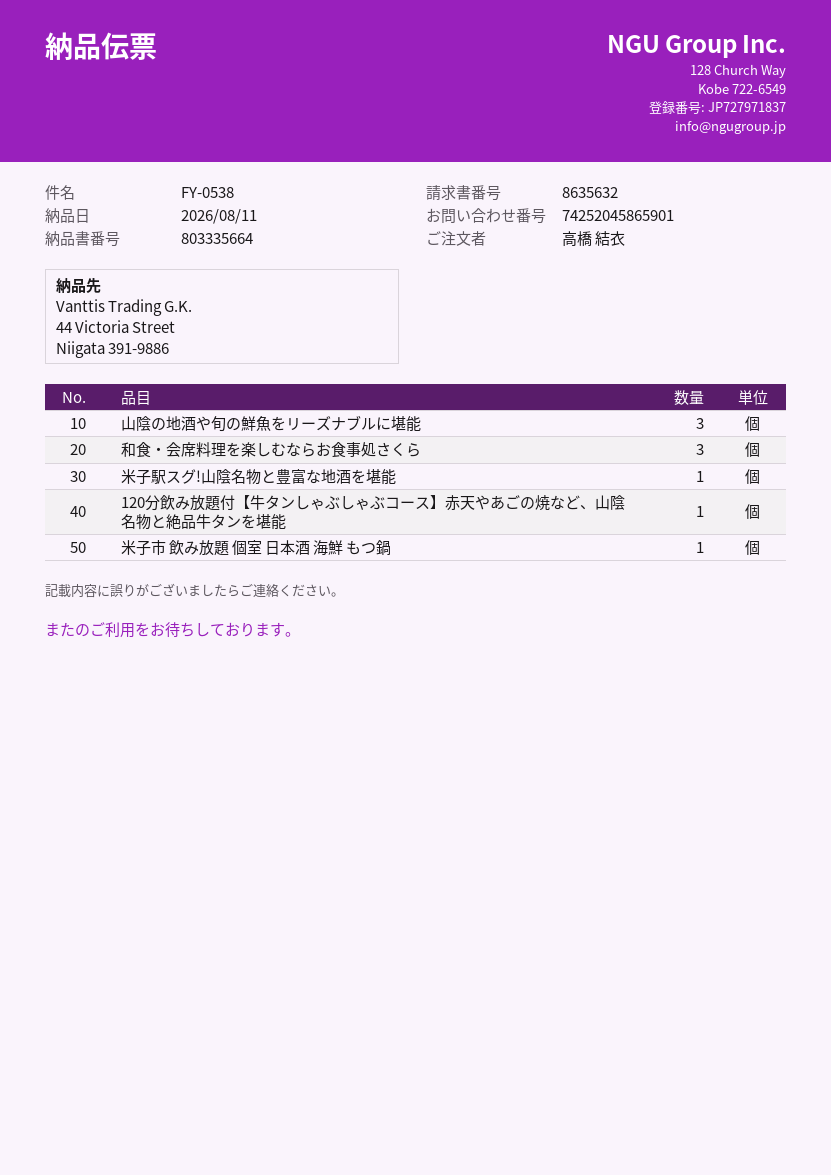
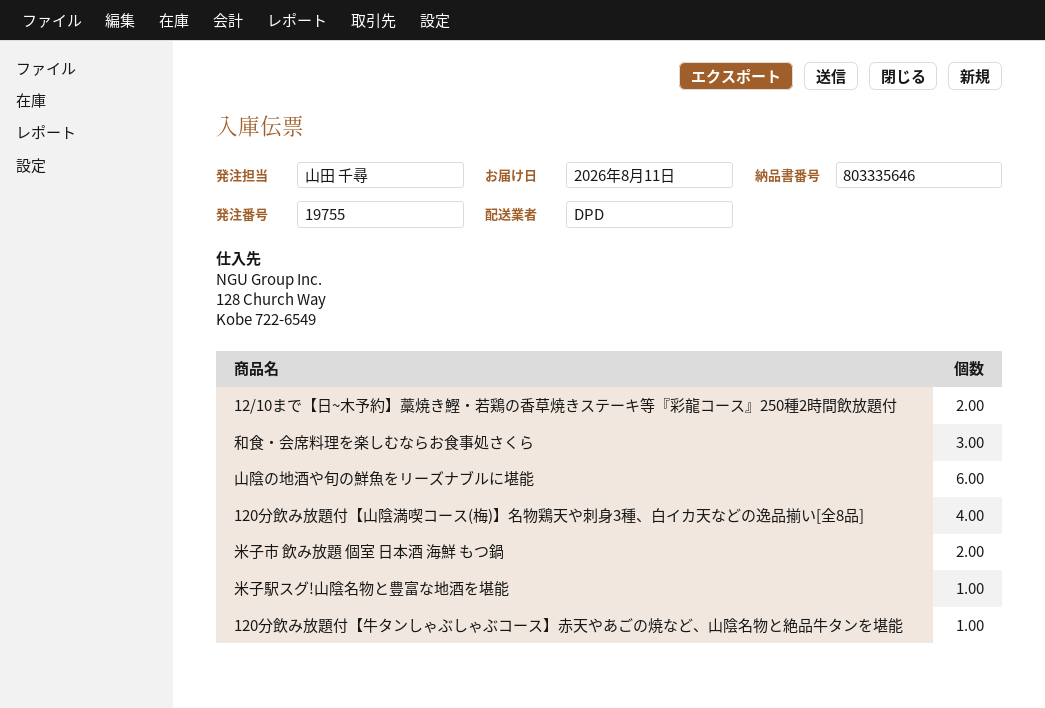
delivery note number: 803335664 -> 803335646
ordered by: 高橋 結衣 -> 山田 千尋
山陰の地酒や旬の鮮魚をリーズナブルに堪能: 3 -> 6
米子市 飲み放題 個室 日本酒 海鮮 もつ鍋: 1 -> 2
12/10まで【日~木予約】藁焼き鰹・若鶏の香草焼きステーキ等『彩龍コース』250種2時間飲放題付: none -> 2
120分飲み放題付【山陰満喫コース(梅)】名物鶏天や刺身3種、白イカ天などの逸品揃い[全8品]: none -> 4

